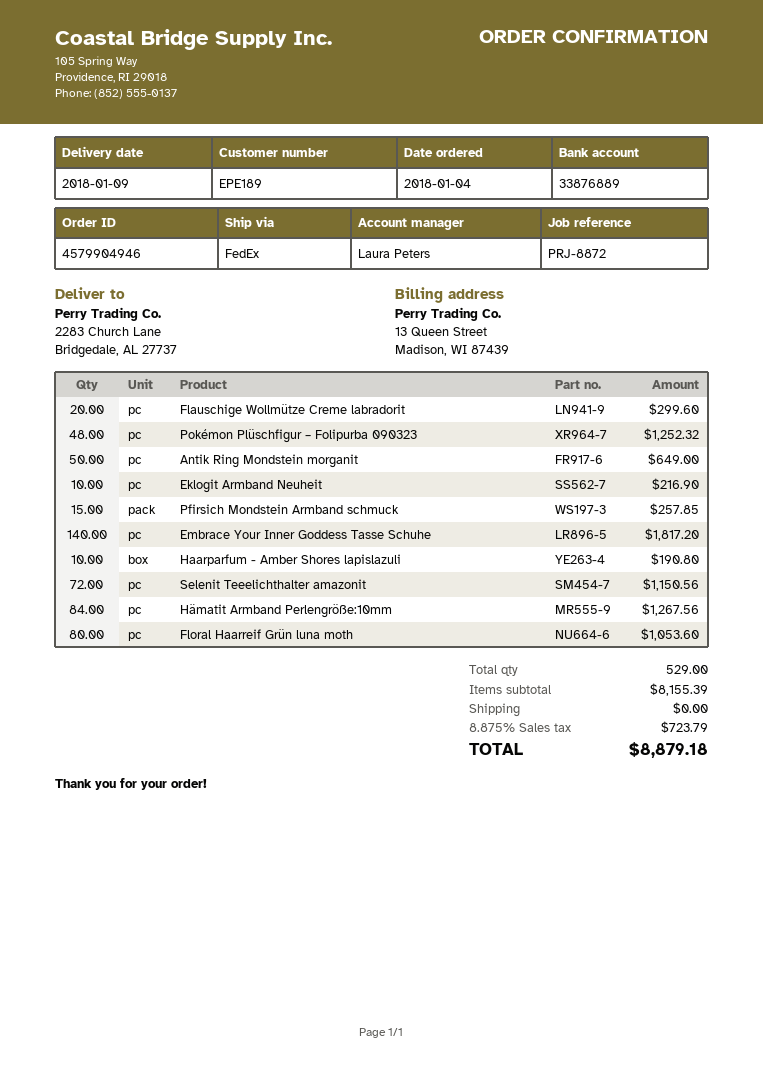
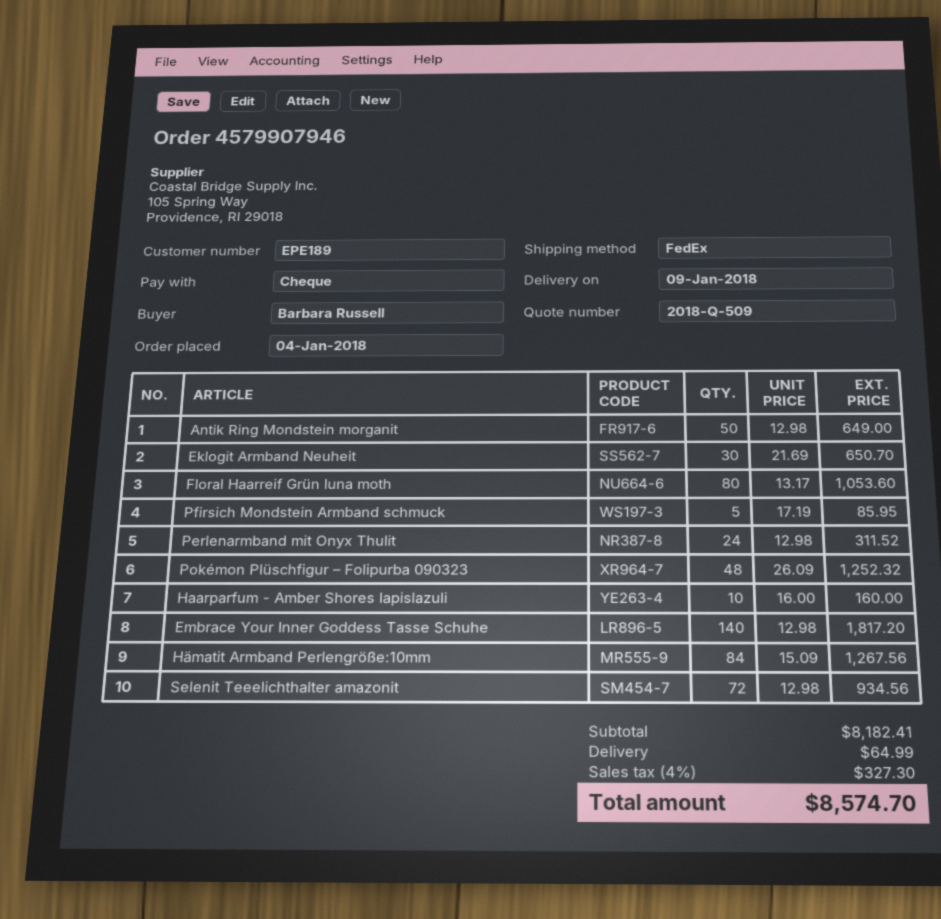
order number: 4579904946 -> 4579907946
Flauschige Wollmütze Creme labradorit: 20 for 299.60 -> none
Eklogit Armband Neuheit: 10 for 216.90 -> 30 for 650.70
Pfirsich Mondstein Armband schmuck: 15 for 257.85 -> 5 for 85.95
Haarparfum - Amber Shores lapislazuli: 10 for 190.80 -> 10 for 160.00
Selenit Teeelichthalter amazonit: 72 for 1150.56 -> 72 for 934.56
Perlenarmband mit Onyx Thulit: none -> 24 for 311.52
subtotal: 8155.39 -> 8182.41
shipping: 0.00 -> 64.99
tax: 8.875% = 723.79 -> 4% = 327.30
total: 8879.18 -> 8574.70

